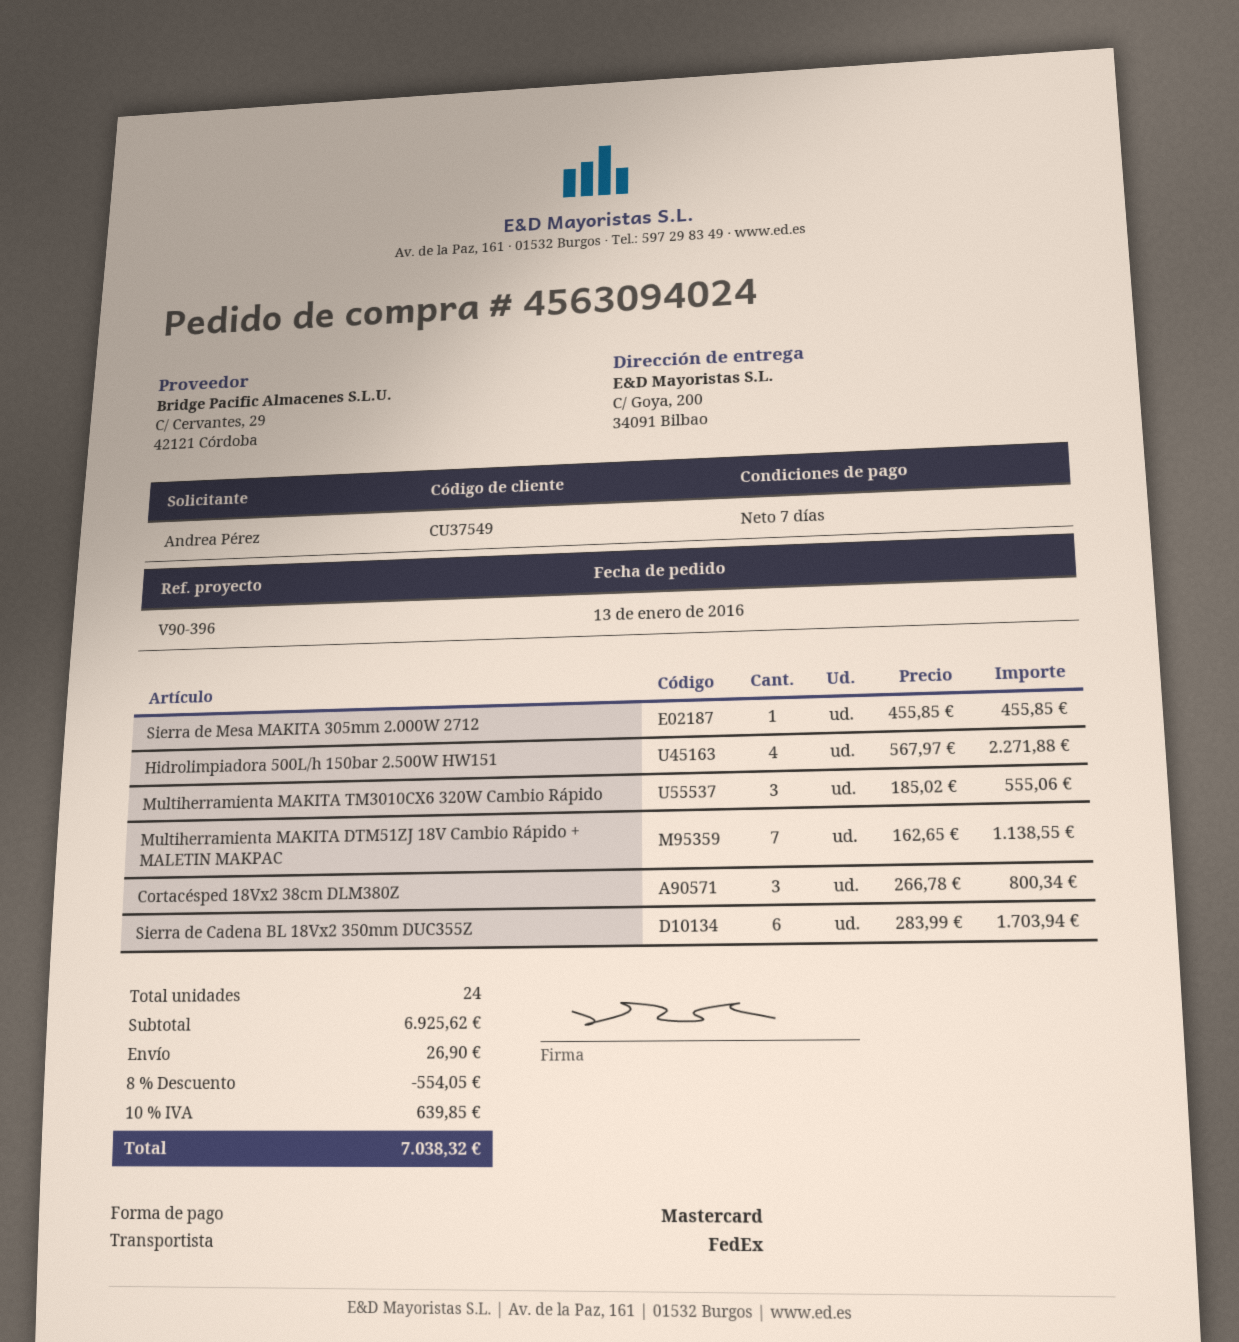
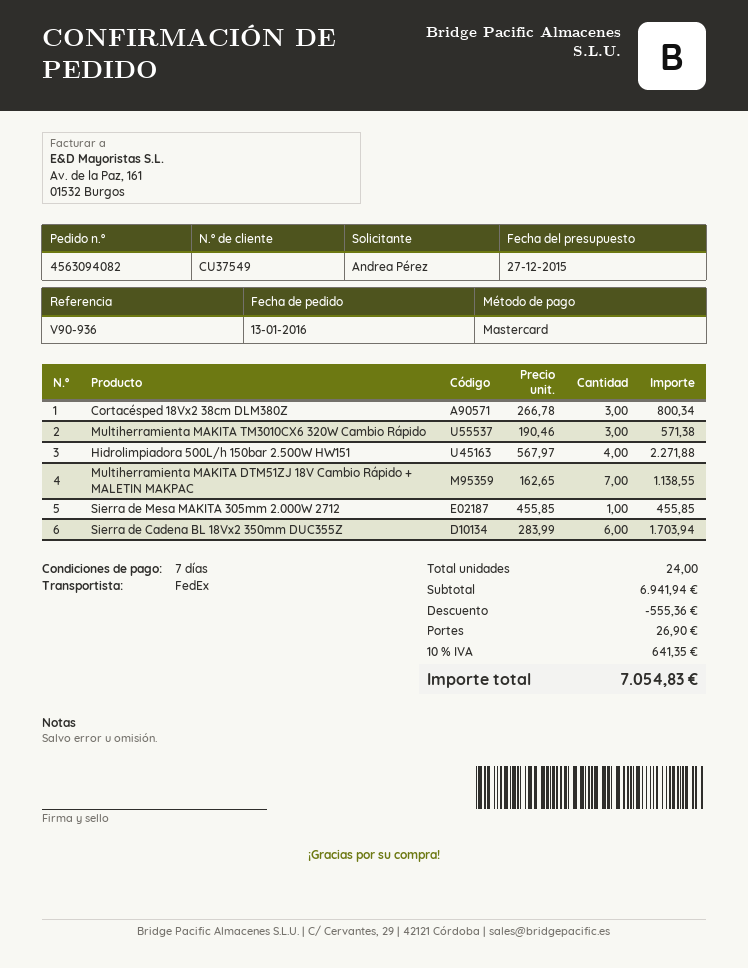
order number: 4563094024 -> 4563094082
reference: V90-396 -> V90-936
Multiherramienta MAKITA TM3010CX6 320W Cambio Rápido: 3 x 185.02 = 555.06 -> 3 x 190.46 = 571.38
subtotal: 6925.62 -> 6941.94
discount: 554.05 -> 555.36
tax: 10% = 639.85 -> 10% = 641.35
total: 7038.32 -> 7054.83

